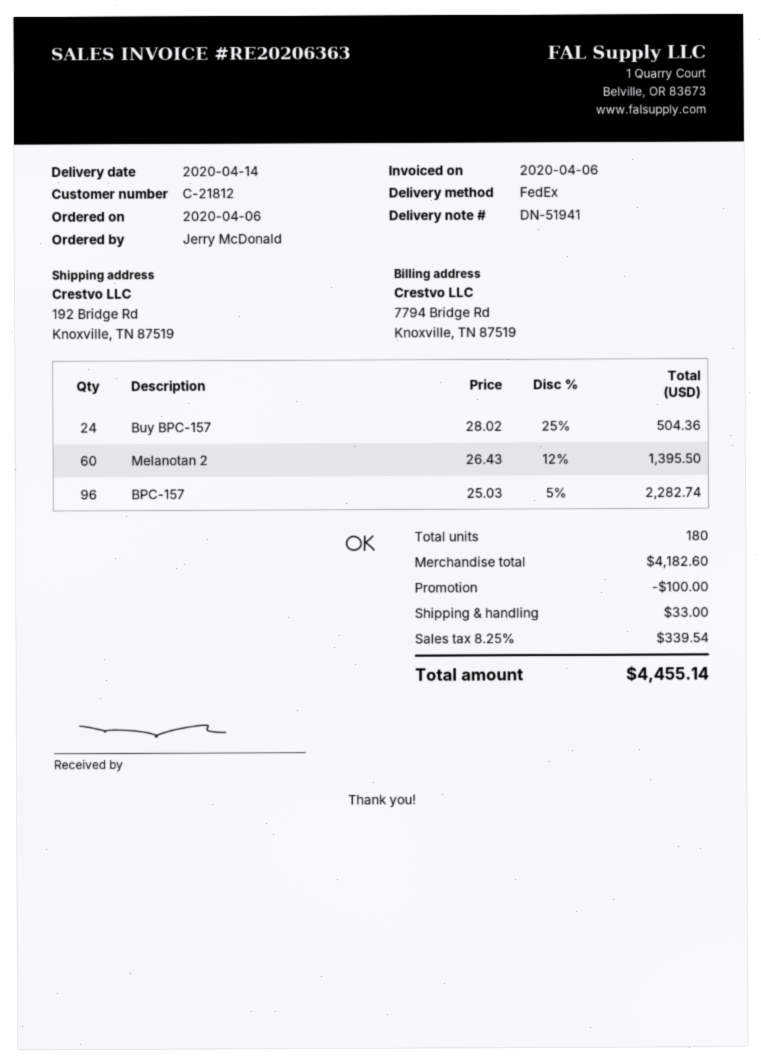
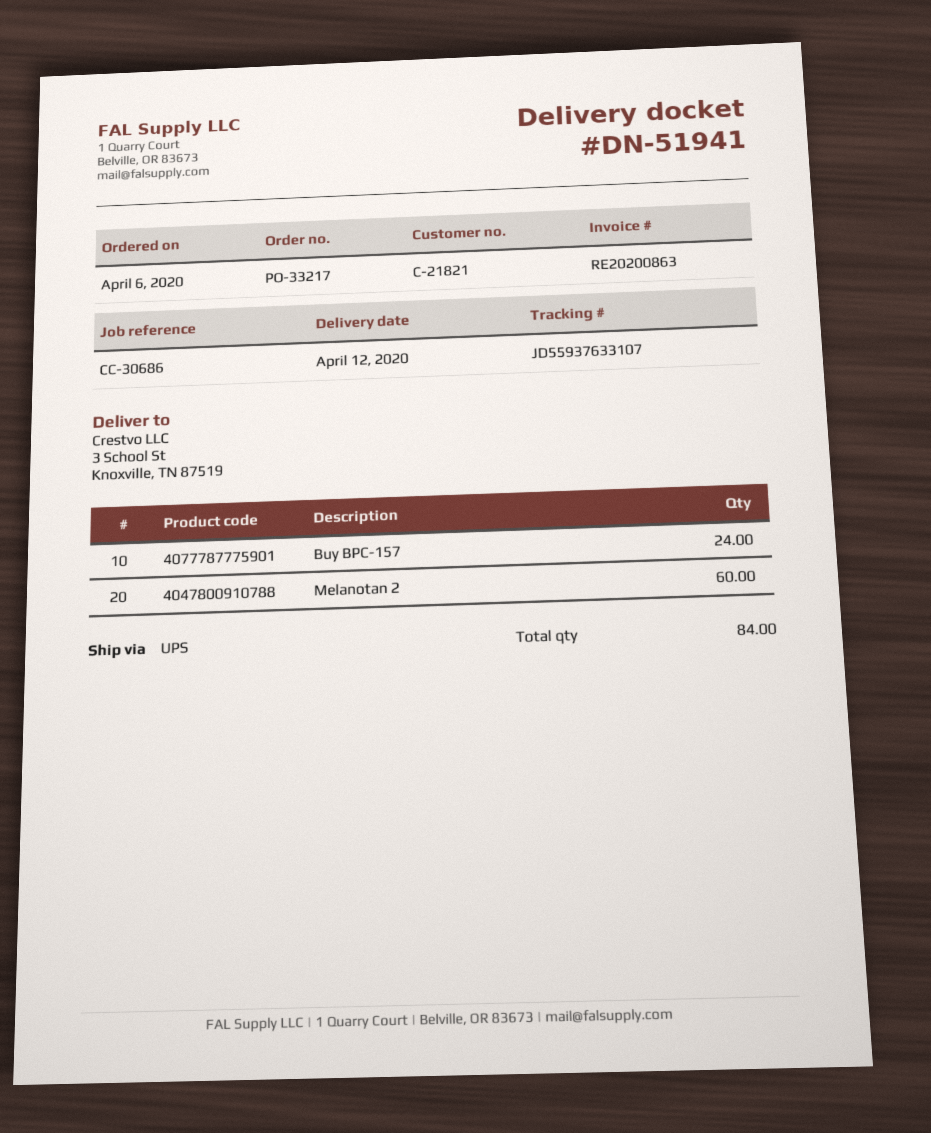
delivery date: 2020-04-14 -> 2020-04-12
invoice number: RE20206363 -> RE20200863
customer number: C-21812 -> C-21821
shipping method: FedEx -> UPS
ship to: 192 Bridge Rd, Knoxville, TN 87519 -> 3 School St, Knoxville, TN 87519
BPC-157: 96 -> none
total quantity: 180 -> 84

